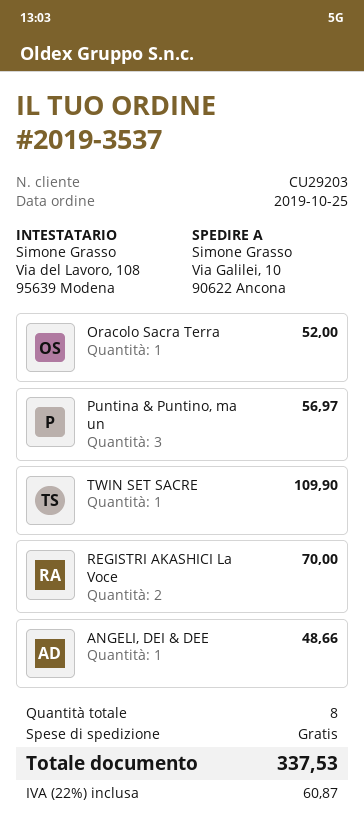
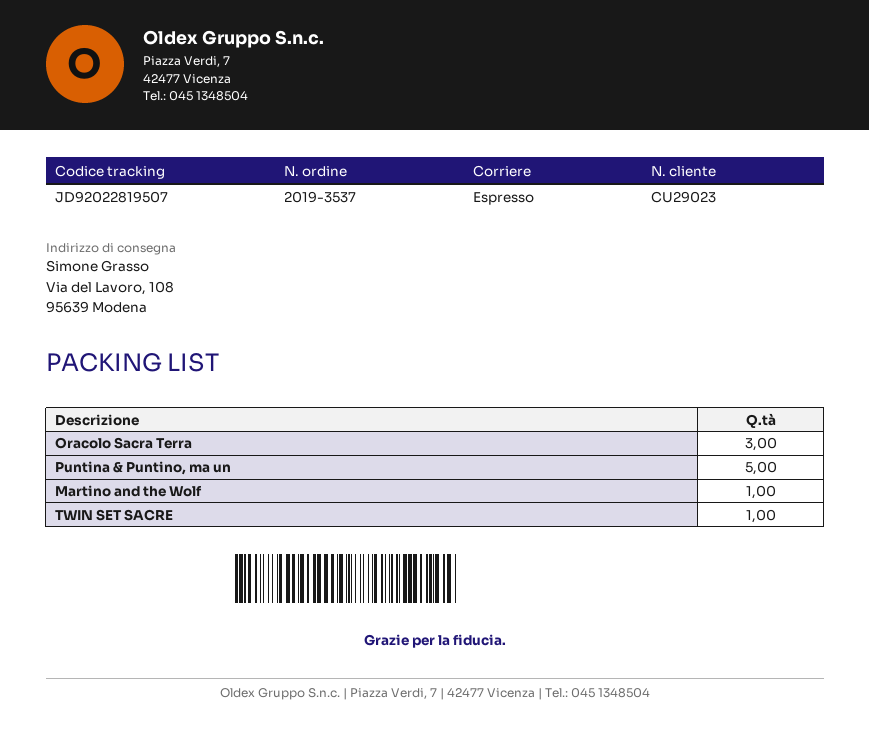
customer number: CU29203 -> CU29023
ship to: Via Galilei, 10, 90622 Ancona -> Via del Lavoro, 108, 95639 Modena
Oracolo Sacra Terra: 1 -> 3
Puntina & Puntino, ma un: 3 -> 5
REGISTRI AKASHICI La Voce: 2 -> none
ANGELI, DEI & DEE: 1 -> none
Martino and the Wolf: none -> 1

